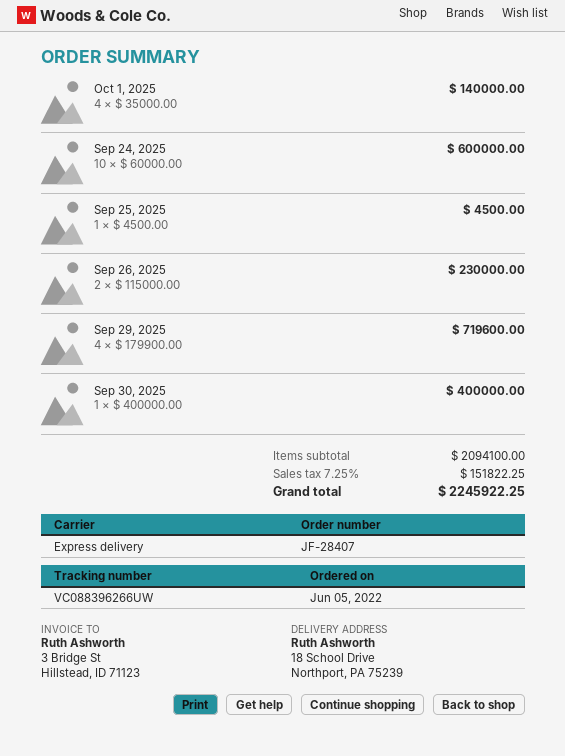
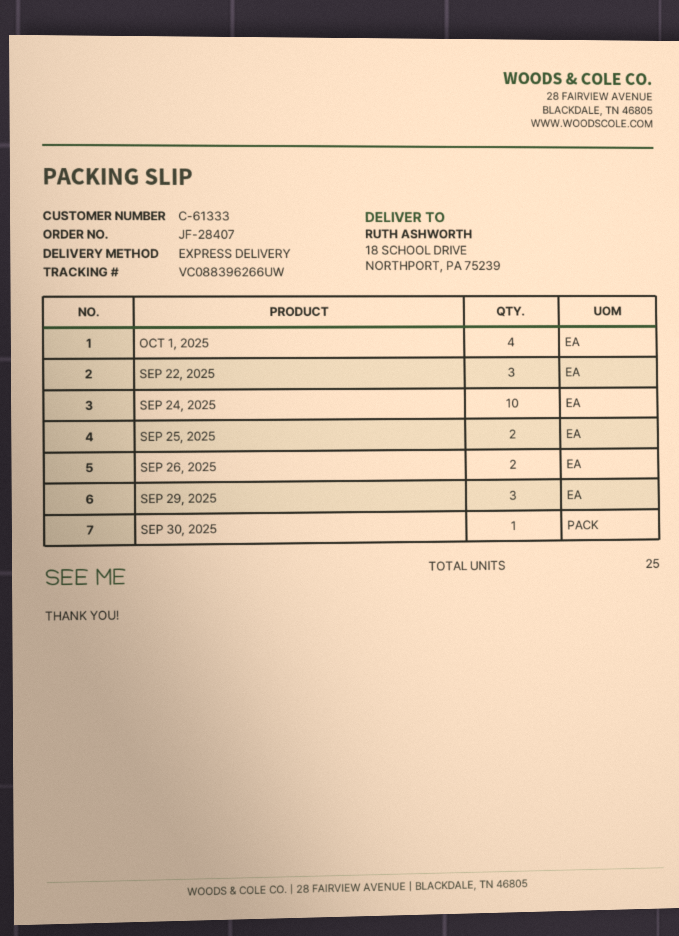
Sep 25, 2025: 1 -> 2
Sep 29, 2025: 4 -> 3
SEP 22, 2025: none -> 3

